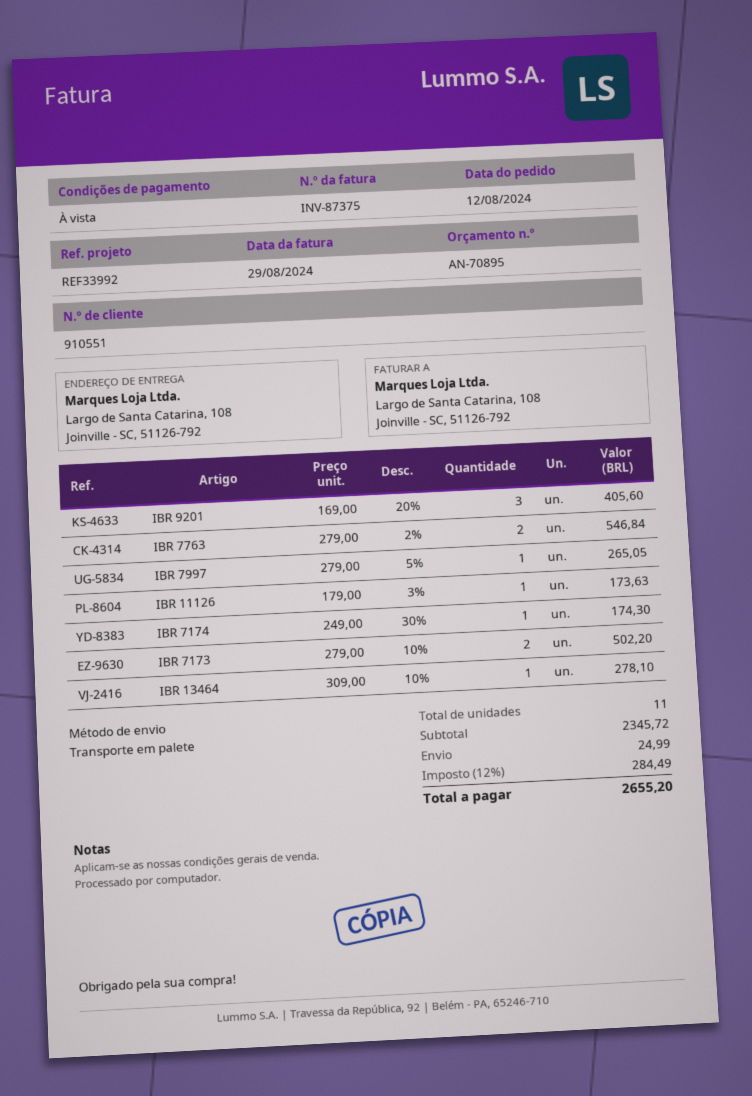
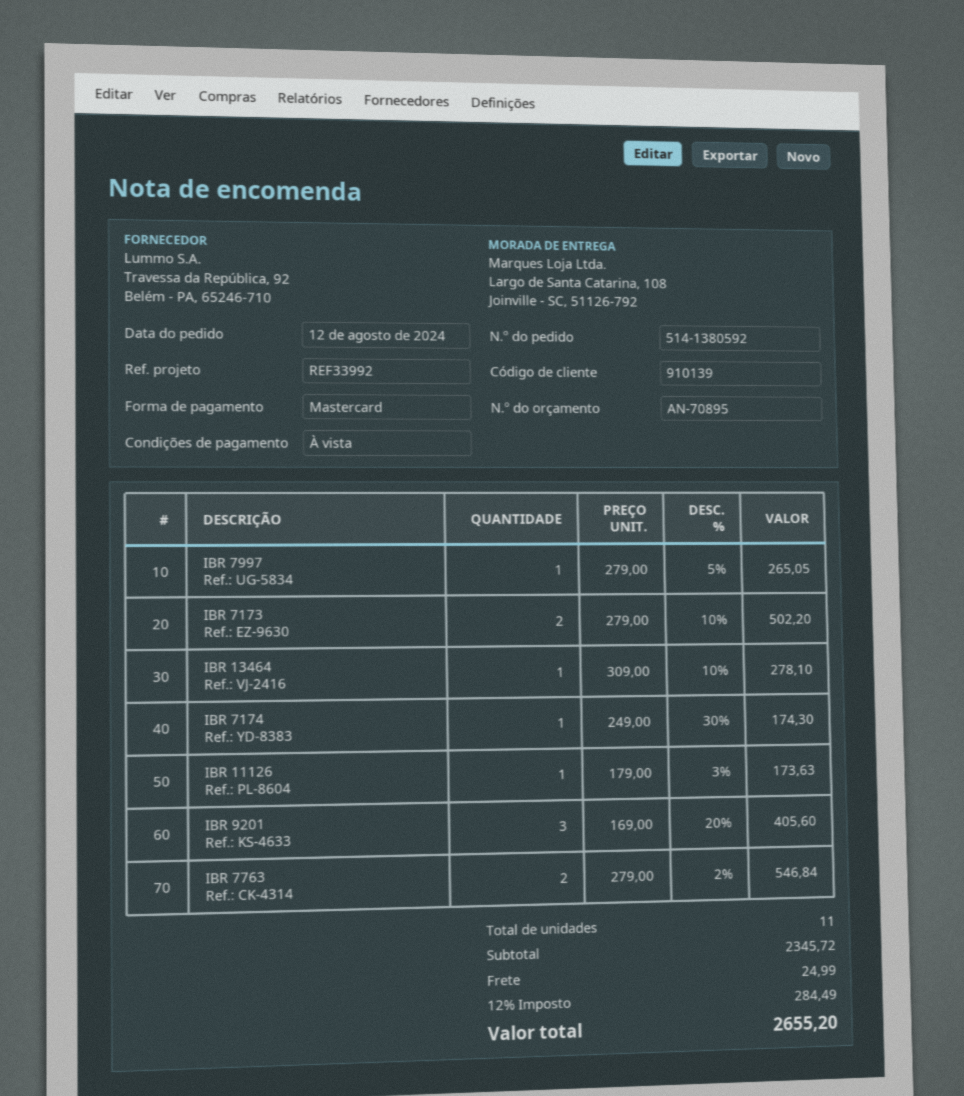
customer number: 910551 -> 910139

